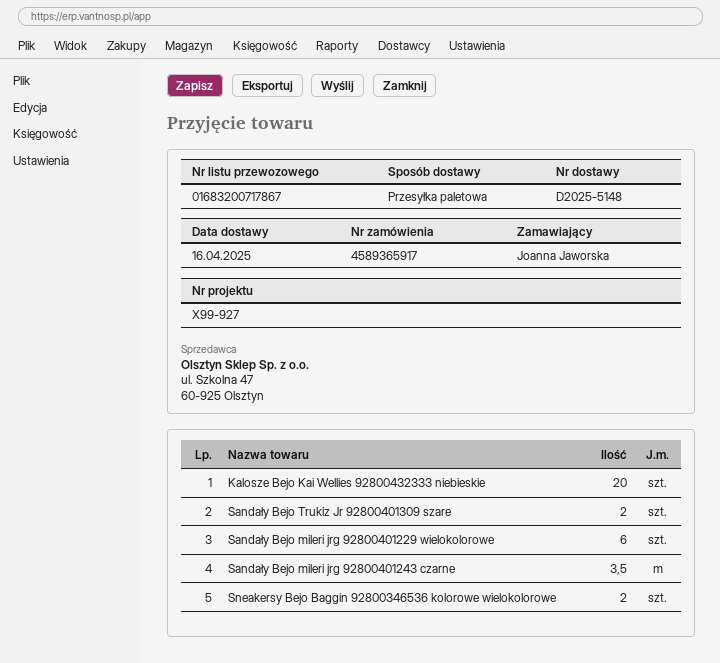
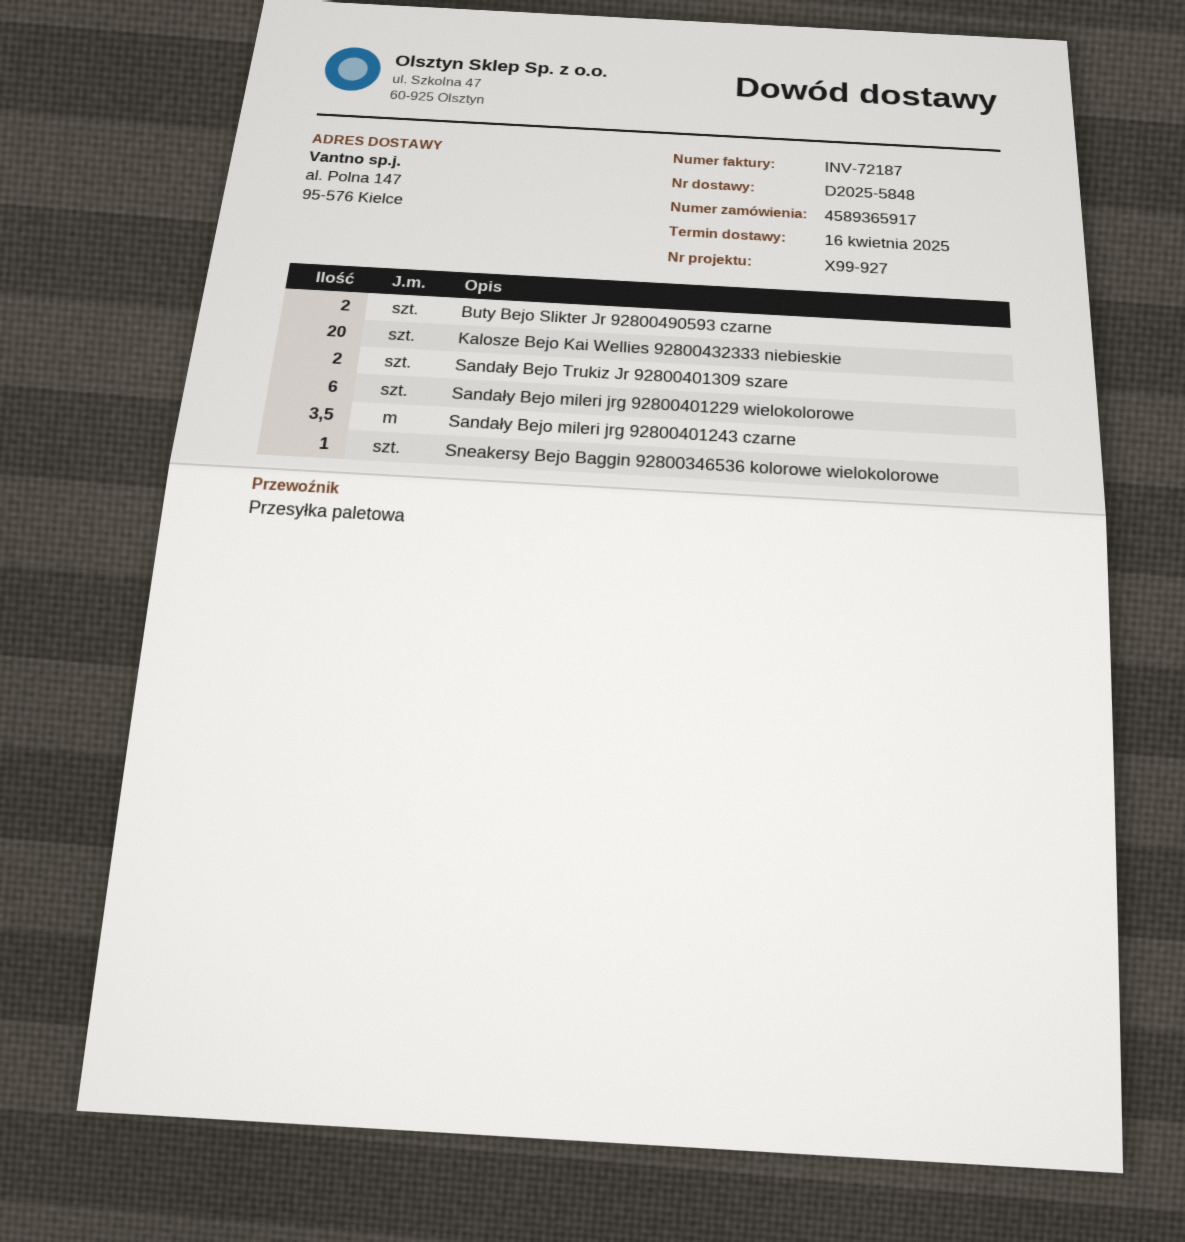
delivery note number: D2025-5148 -> D2025-5848
Sneakersy Bejo Baggin 92800346536 kolorowe wielokolorowe: 2 -> 1
Buty Bejo Slikter Jr 92800490593 czarne: none -> 2

